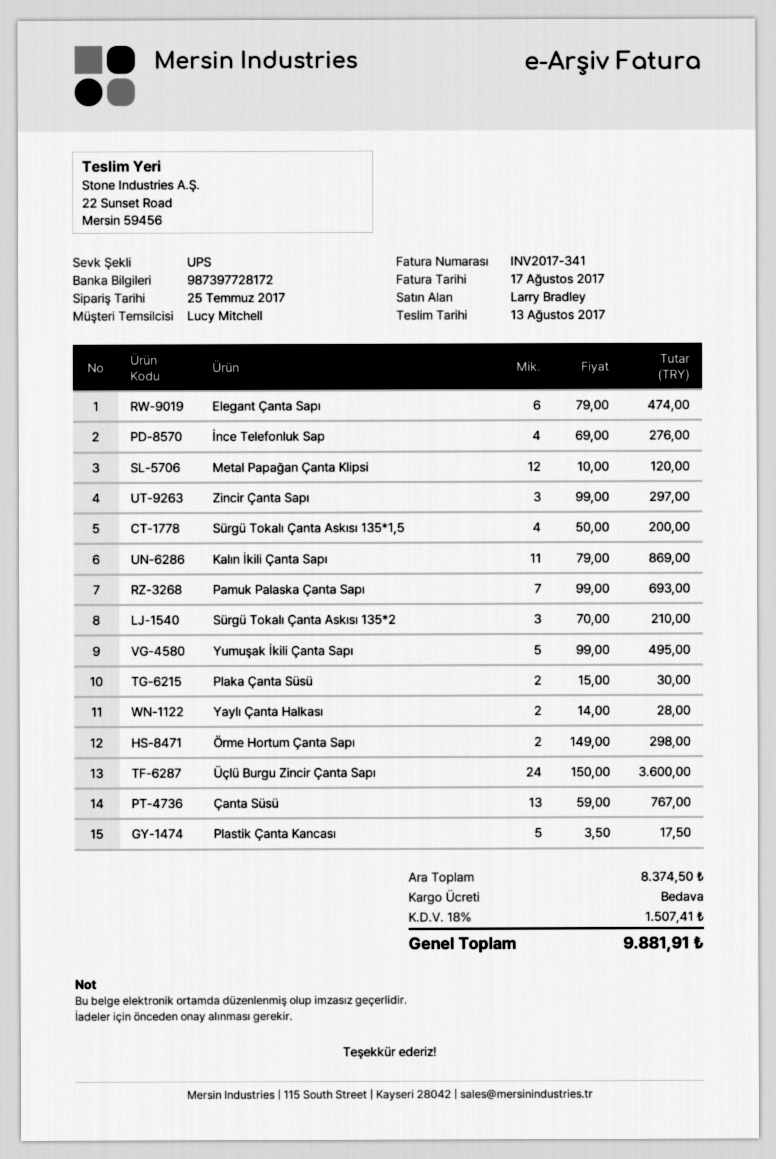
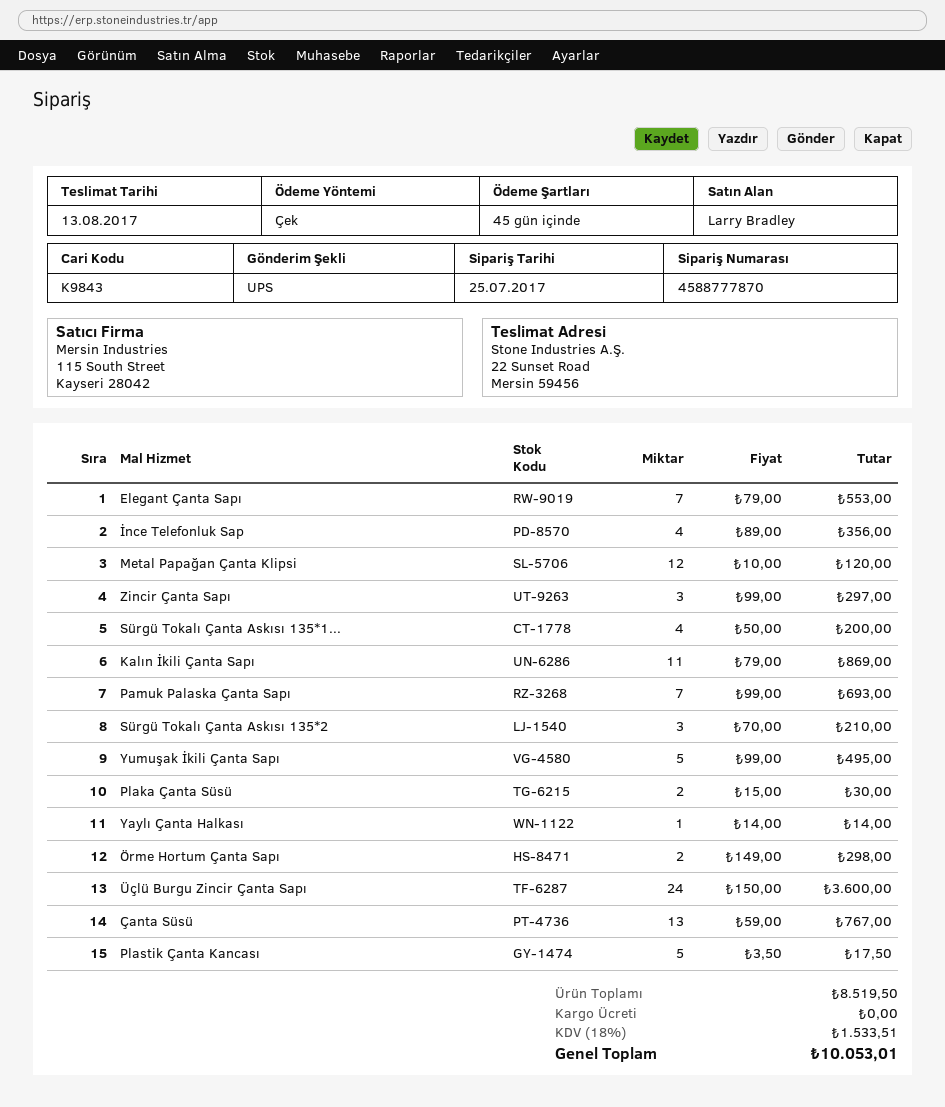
Elegant Çanta Sapı: 6 x 79.00 = 474.00 -> 7 x 79.00 = 553.00
İnce Telefonluk Sap: 4 x 69.00 = 276.00 -> 4 x 89.00 = 356.00
Yaylı Çanta Halkası: 2 x 14.00 = 28.00 -> 1 x 14.00 = 14.00
subtotal: 8374.50 -> 8519.50
tax: 18% = 1507.41 -> 18% = 1533.51
total: 9881.91 -> 10053.01

